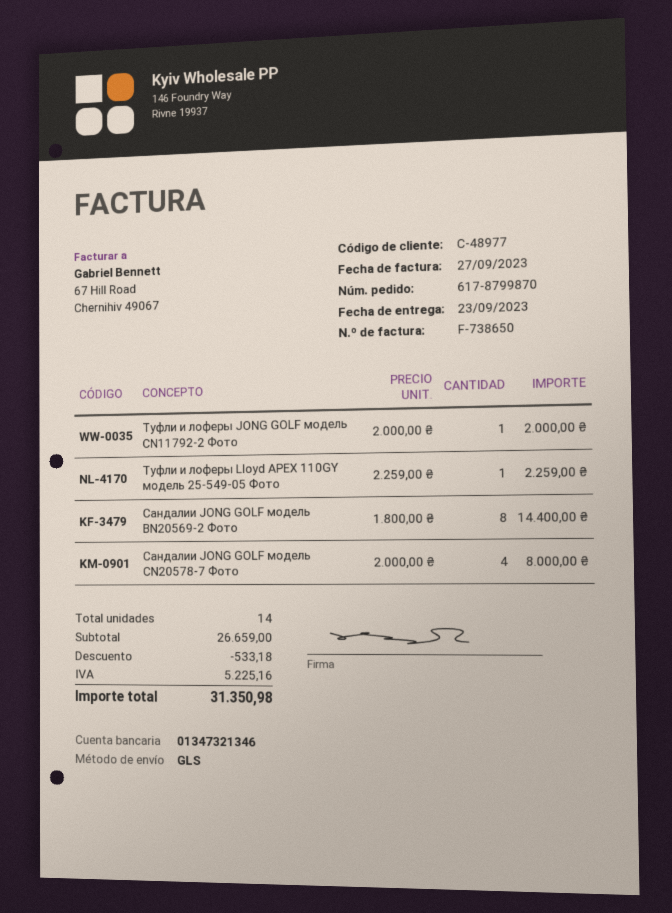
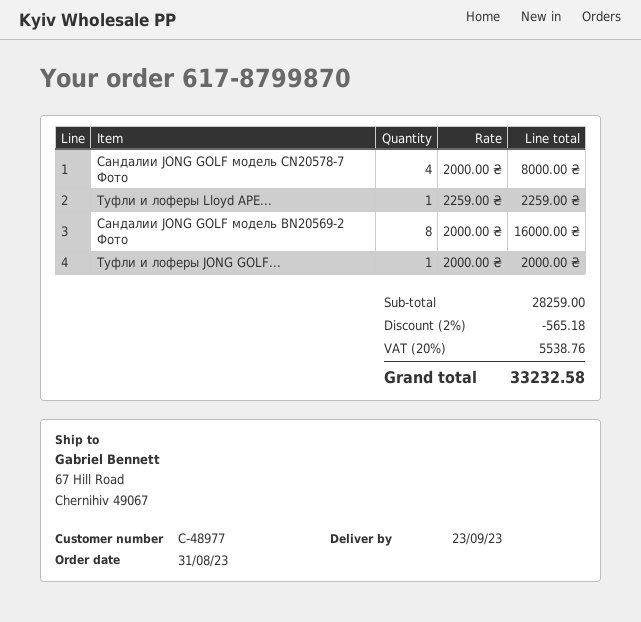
Сандалии JONG GOLF модель BN20569-2 Фото: 8 x 1800.00 = 14400.00 -> 8 x 2000.00 = 16000.00
subtotal: 26659.00 -> 28259.00
discount: 533.18 -> 565.18
tax: 5225.16 -> 5538.76
total: 31350.98 -> 33232.58

